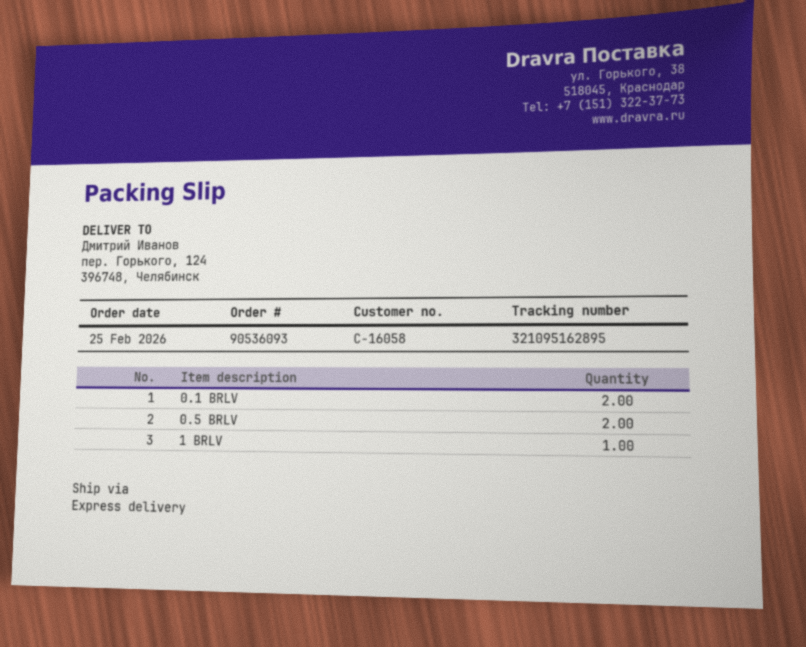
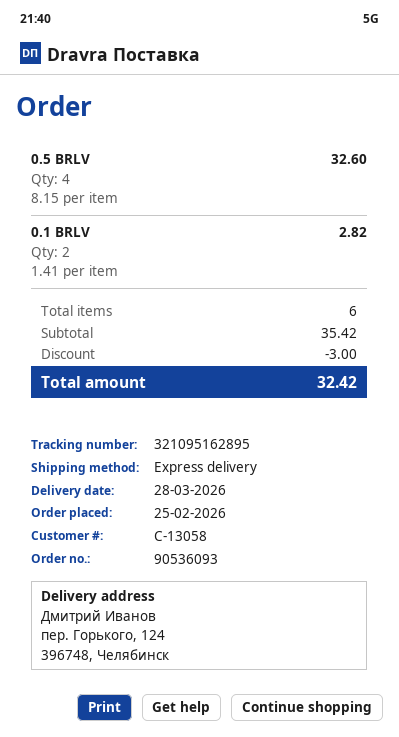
customer number: C-16058 -> C-13058
0.5 BRLV: 2 -> 4
1 BRLV: 1 -> none

